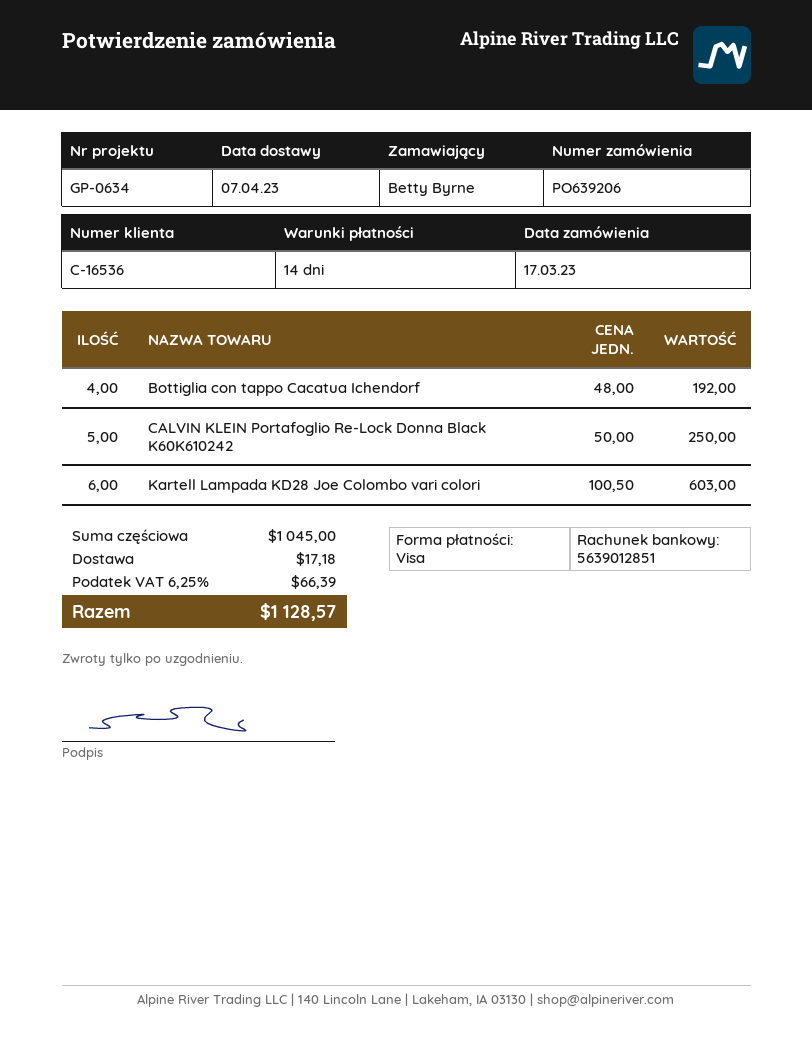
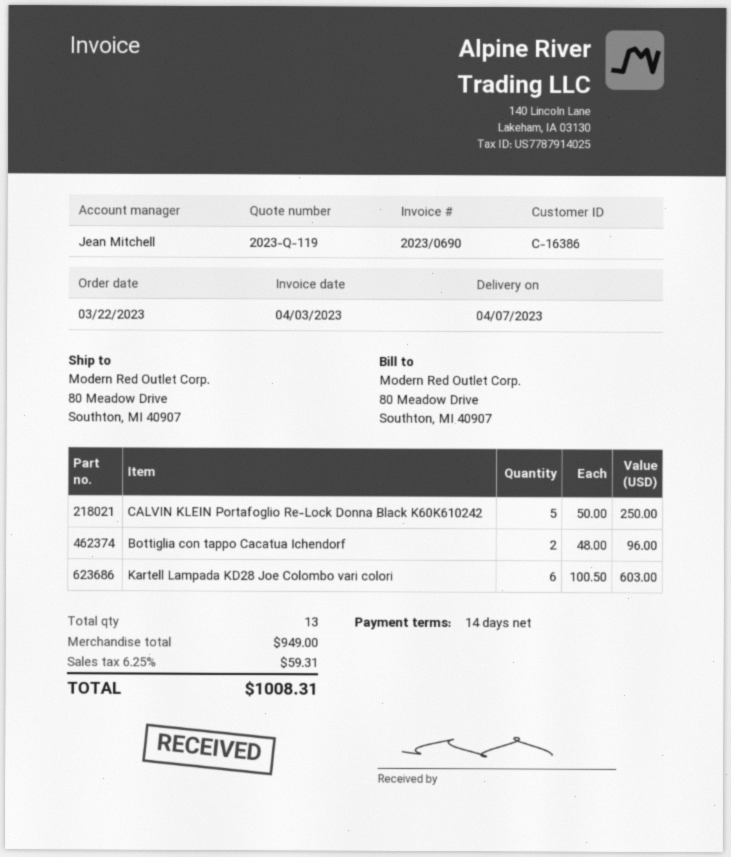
order date: 2023-03-17 -> 2023-03-22
customer number: C-16536 -> C-16386
Bottiglia con tappo Cacatua Ichendorf: 4 x 48.00 = 192.00 -> 2 x 48.00 = 96.00
subtotal: 1045.00 -> 949.00
shipping: 17.18 -> none
tax: 6.25% = 66.39 -> 6.25% = 59.31
total: 1128.57 -> 1008.31

